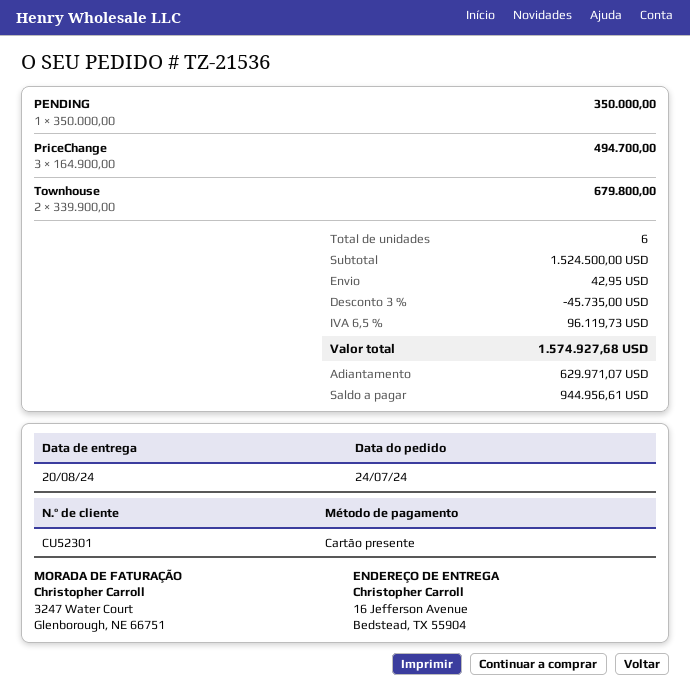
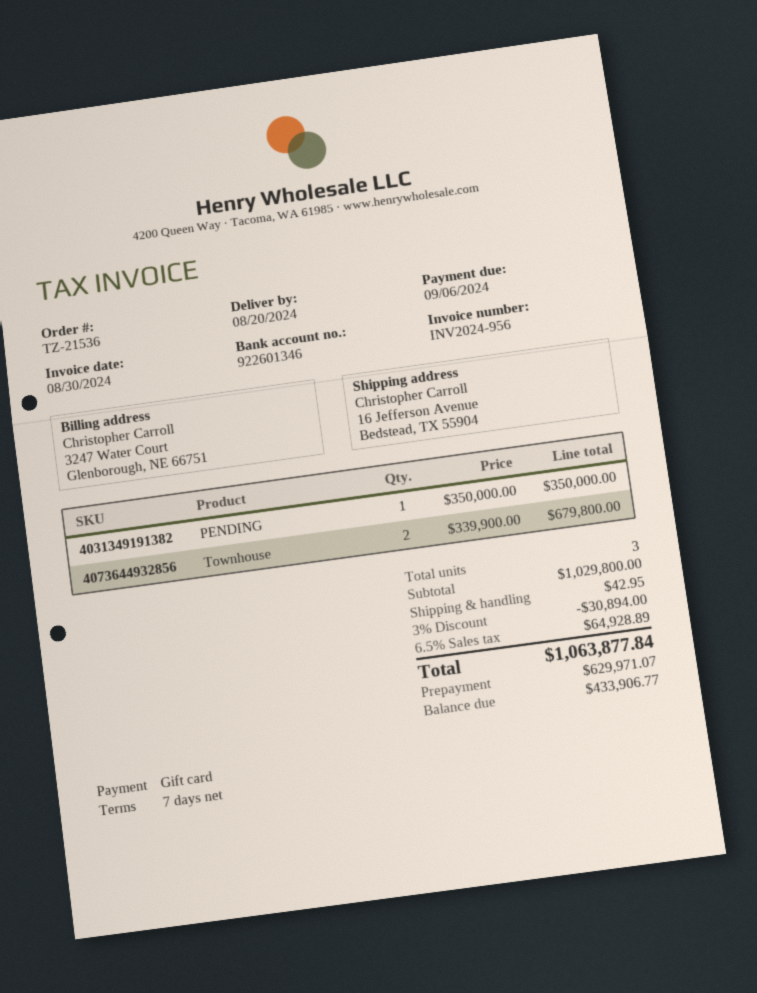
PriceChange: 3 x 164900.00 = 494700.00 -> none
total quantity: 6 -> 3
subtotal: 1524500.00 -> 1029800.00
discount: 3% = 45735.00 -> 3% = 30894.00
tax: 6.5% = 96119.73 -> 6.5% = 64928.89
total: 1574927.68 -> 1063877.84
balance: 944956.61 -> 433906.77

